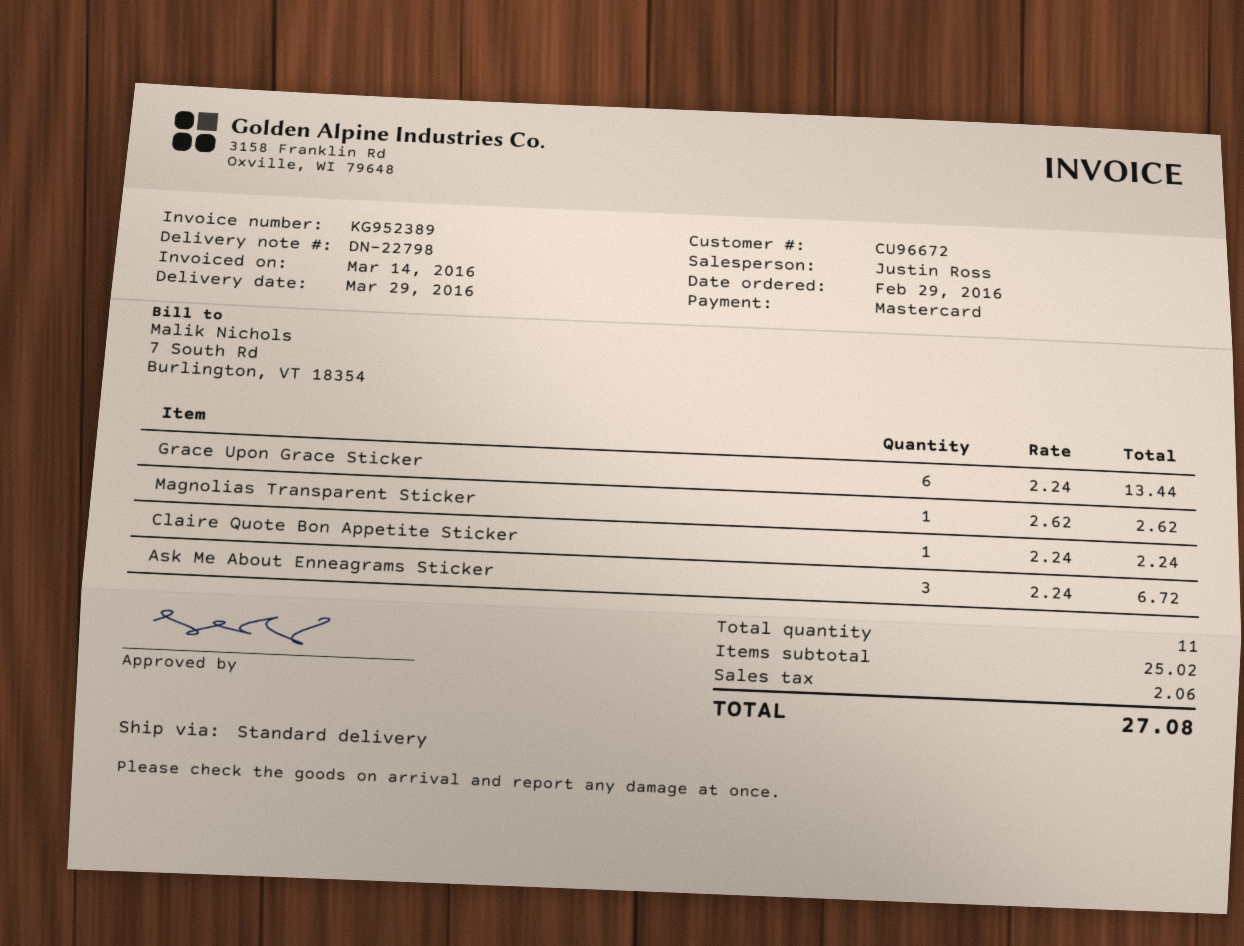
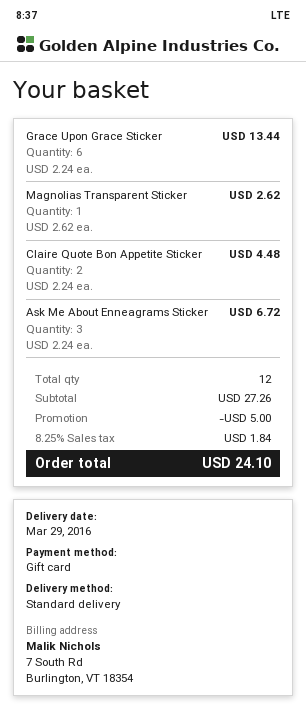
payment method: Mastercard -> gift card
Claire Quote Bon Appetite Sticker: 1 x 2.24 = 2.24 -> 2 x 2.24 = 4.48
total quantity: 11 -> 12
subtotal: 25.02 -> 27.26
discount: none -> 5.00
tax: 2.06 -> 1.84
total: 27.08 -> 24.10

